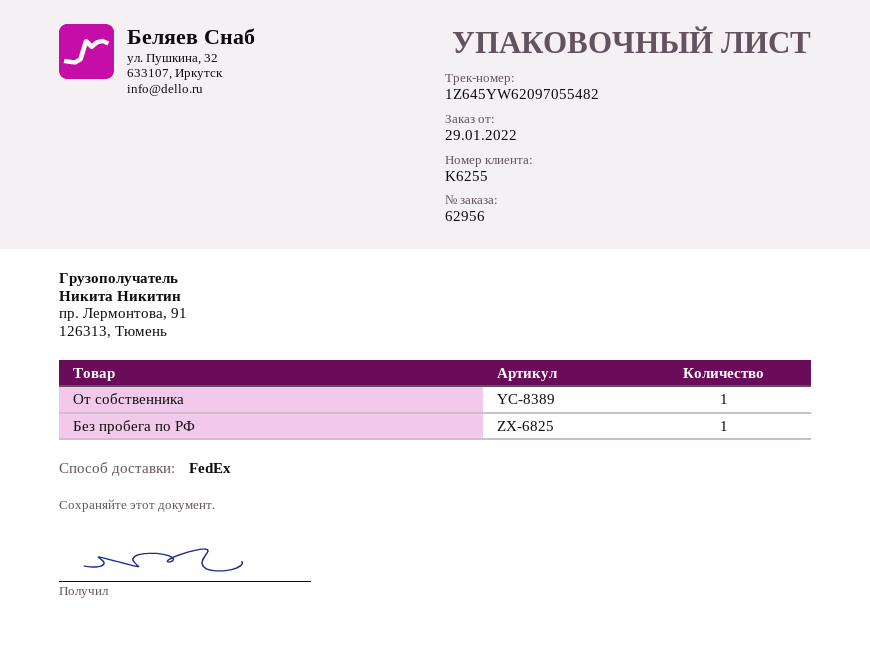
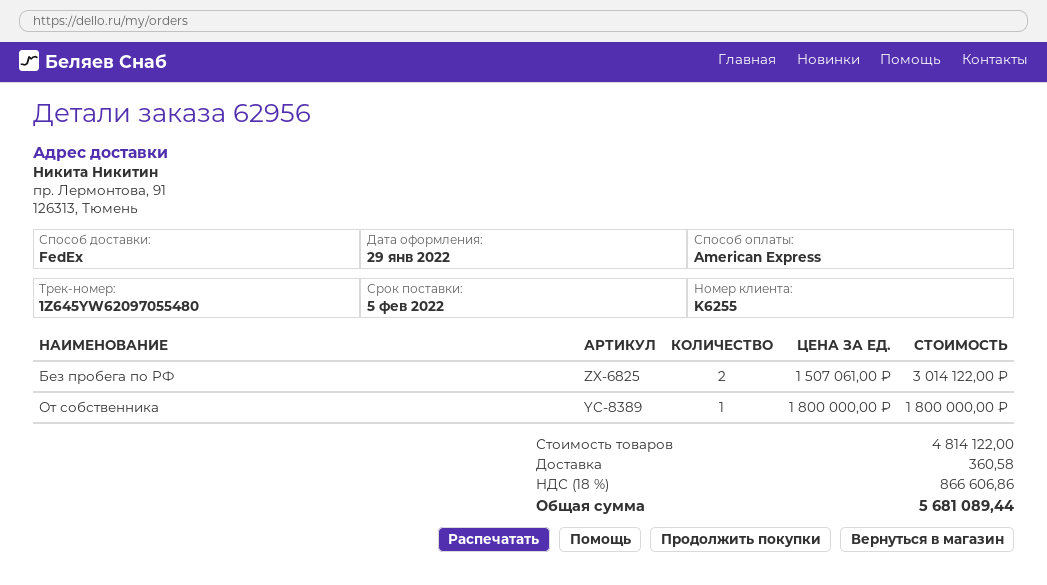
tracking number: 1Z645YW62097055482 -> 1Z645YW62097055480
Без пробега по РФ: 1 -> 2

